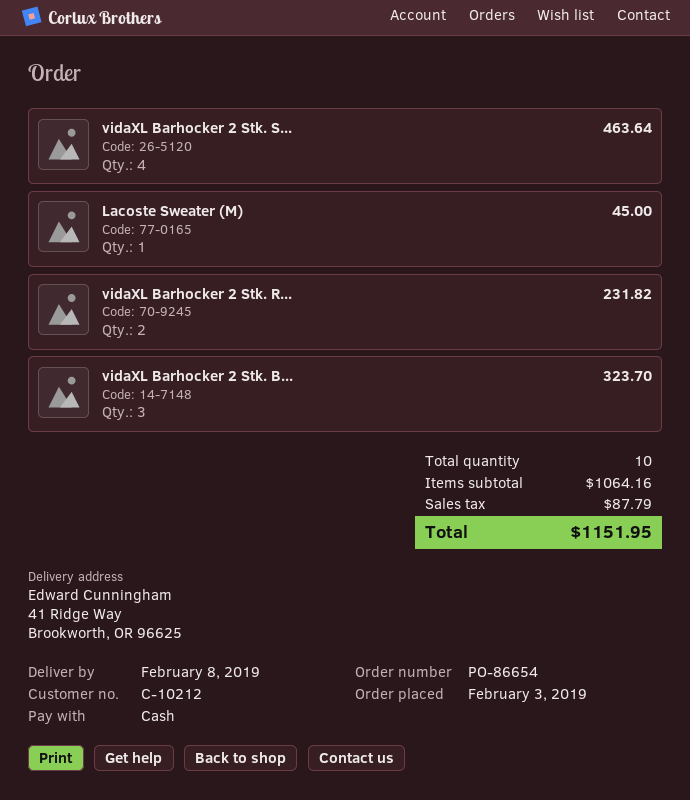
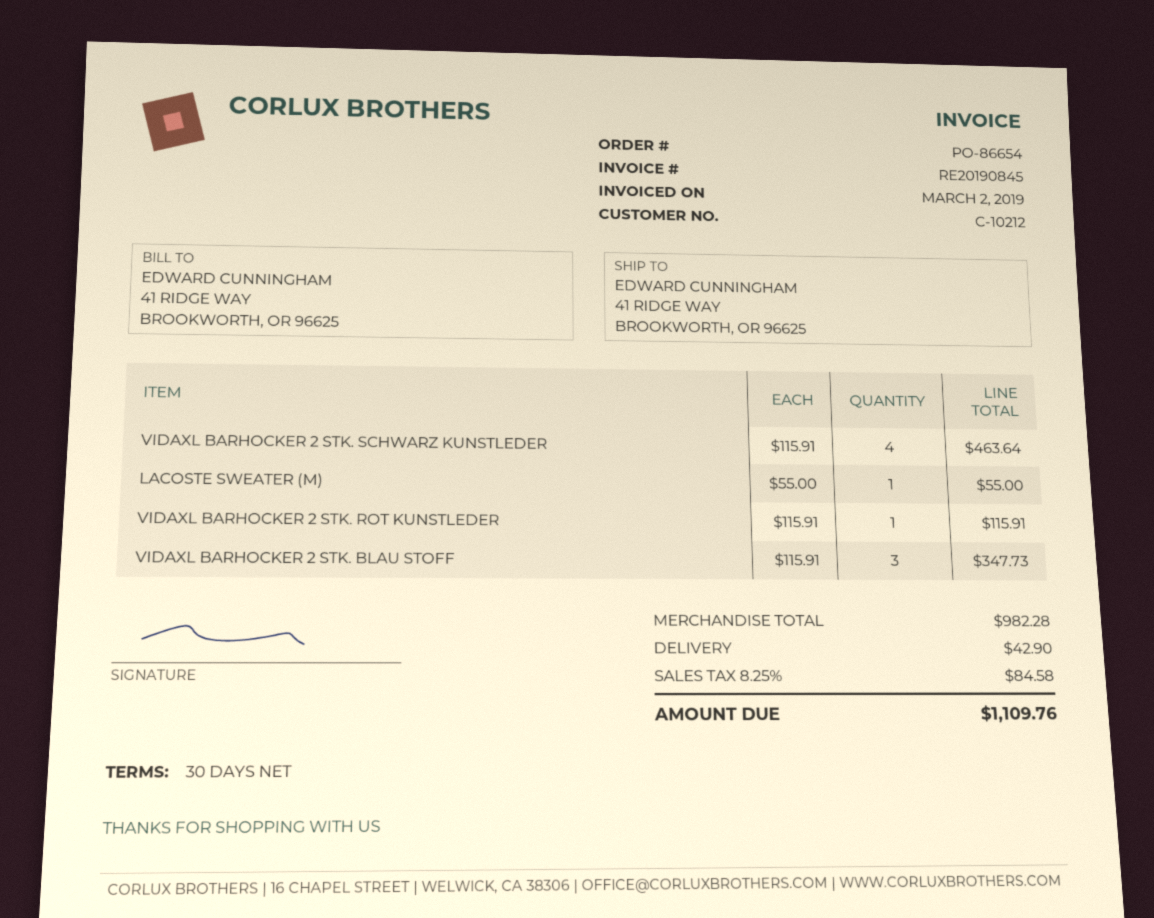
Lacoste Sweater (M): 1 for 45.00 -> 1 for 55.00
vidaXL Barhocker 2 Stk. R...: 2 for 231.82 -> 1 for 115.91
vidaXL Barhocker 2 Stk. B...: 3 for 323.70 -> 3 for 347.73
subtotal: 1064.16 -> 982.28
shipping: none -> 42.90
tax: 87.79 -> 84.58
total: 1151.95 -> 1109.76

